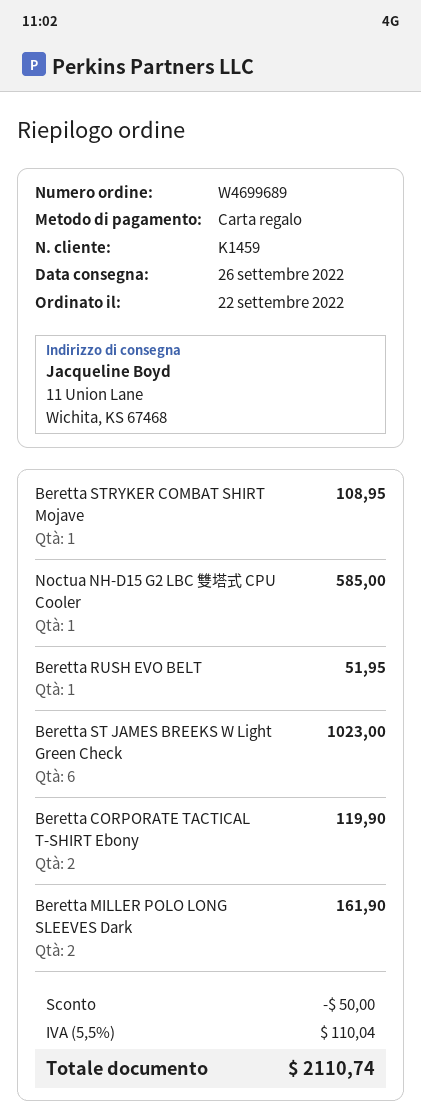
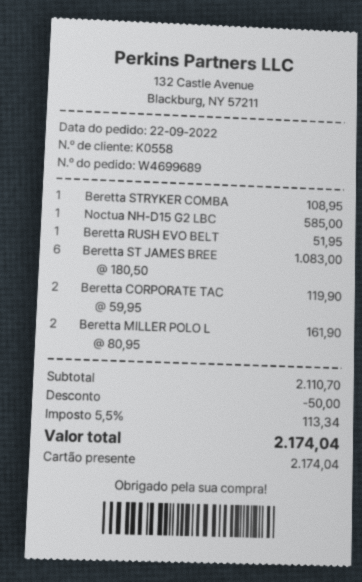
customer number: K1459 -> K0558
Beretta ST JAMES BREEKS W Light Green Check: 6 for 1023.00 -> 6 for 1083.00
tax: 5.5% = 110.04 -> 5.5% = 113.34
total: 2110.74 -> 2174.04

